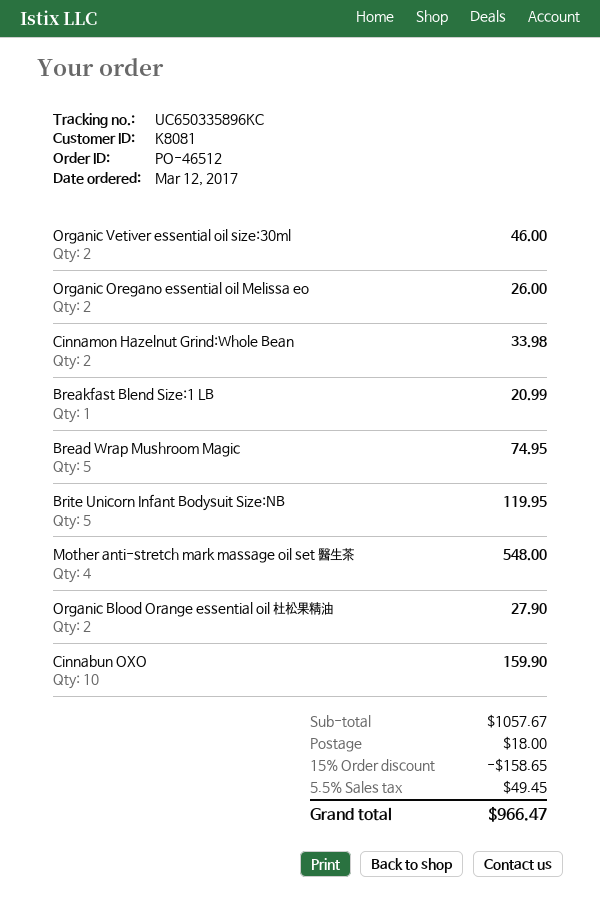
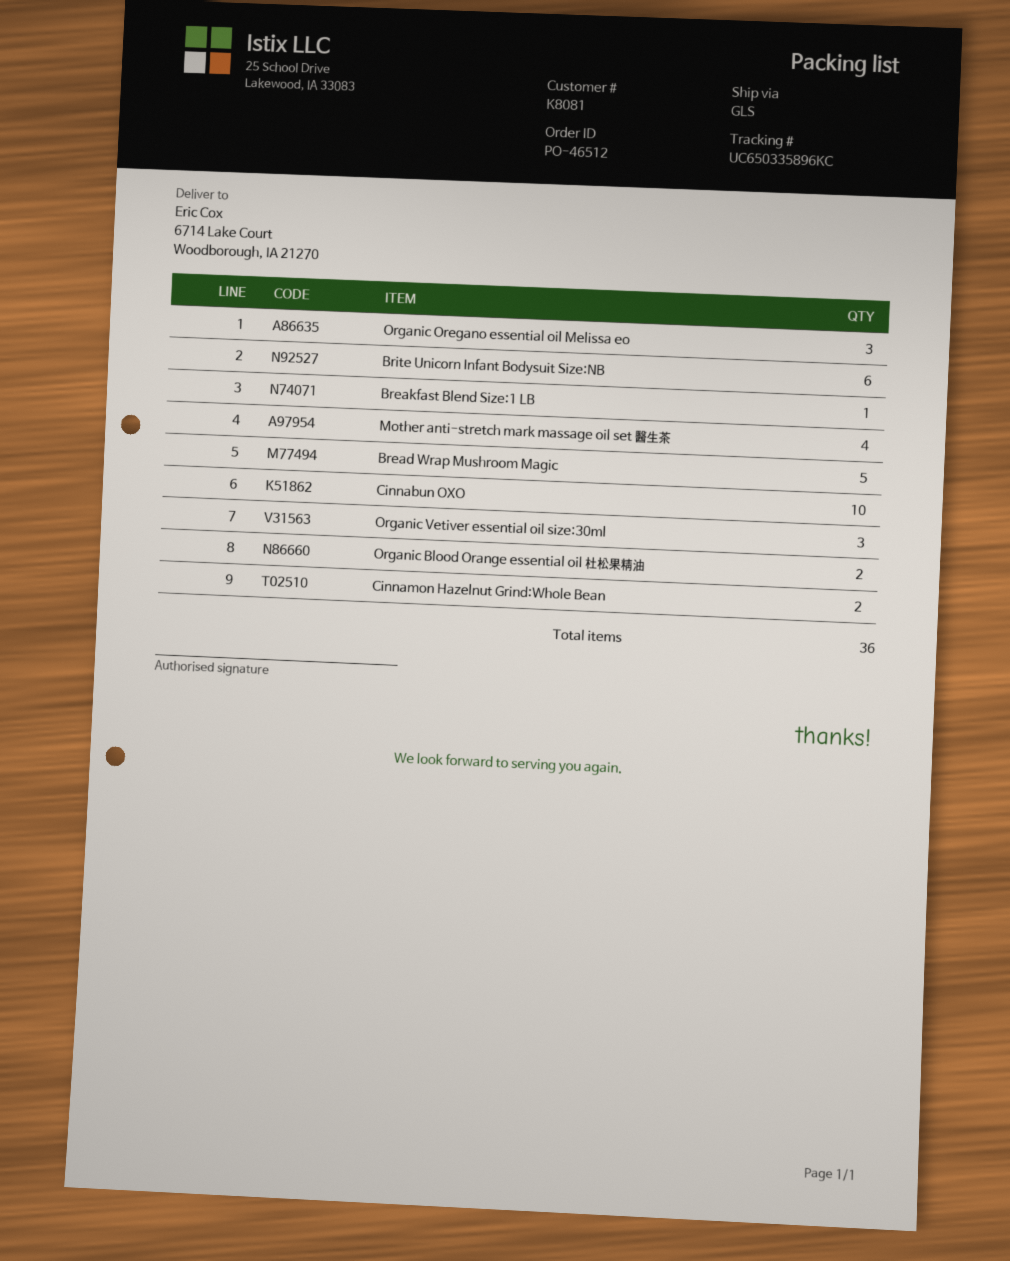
Organic Vetiver essential oil size:30ml: 2 -> 3
Organic Oregano essential oil Melissa eo: 2 -> 3
Brite Unicorn Infant Bodysuit Size:NB: 5 -> 6

